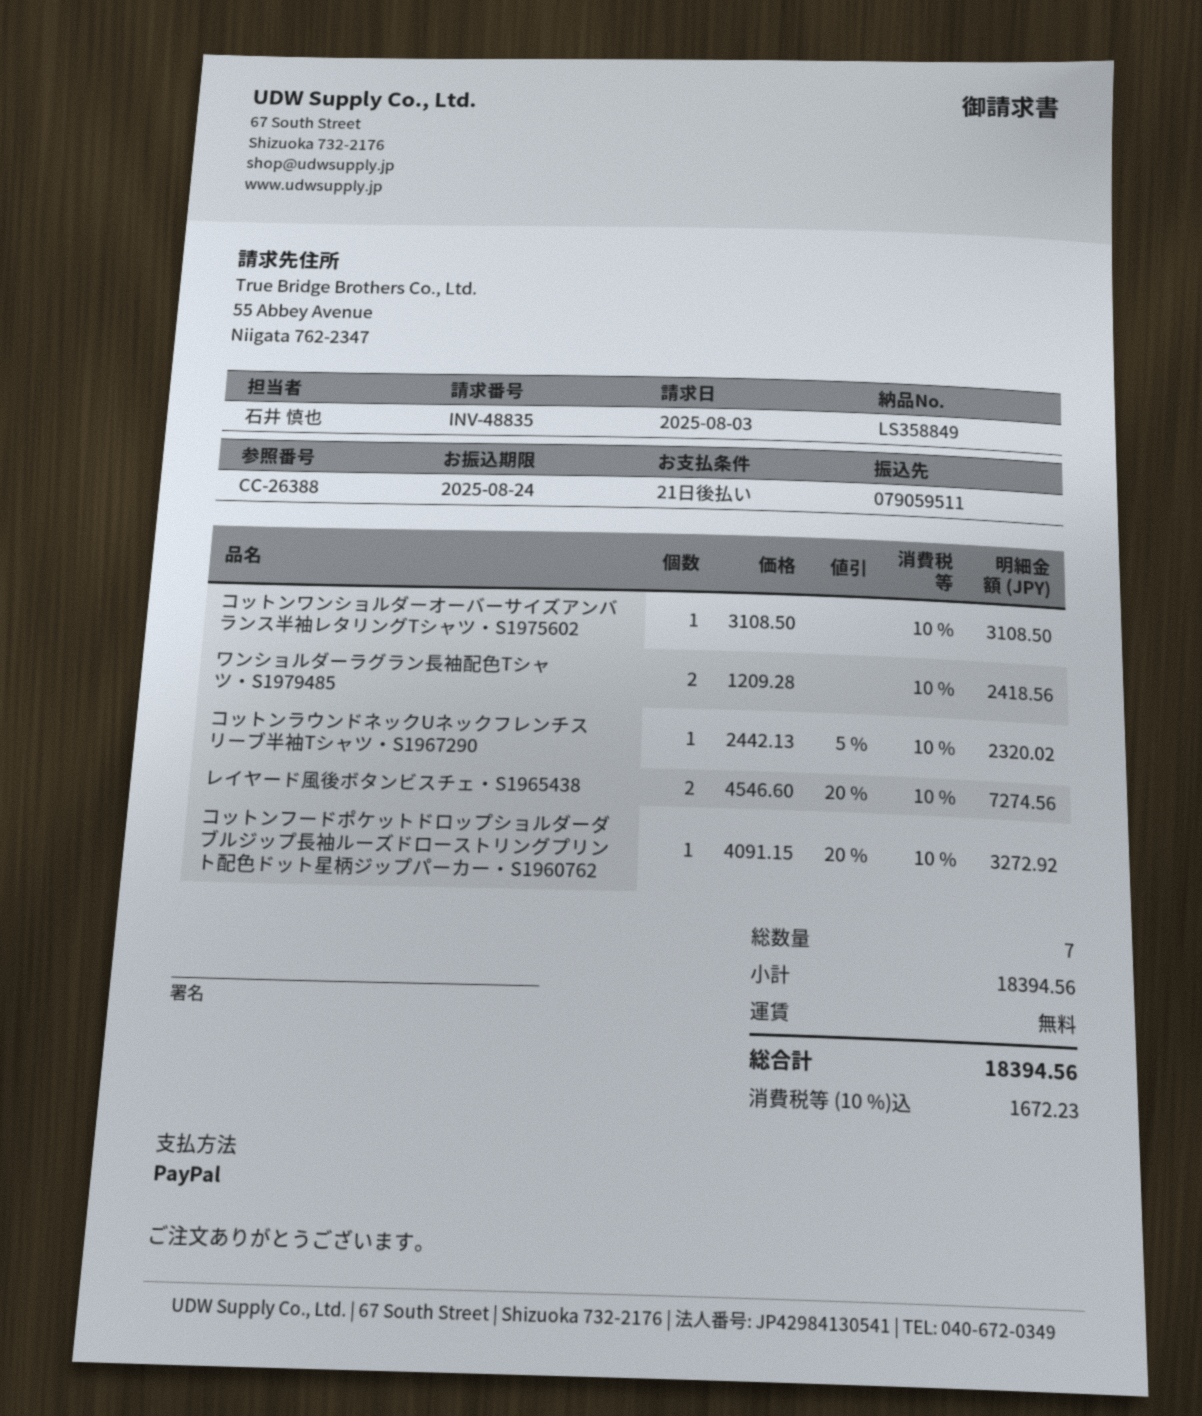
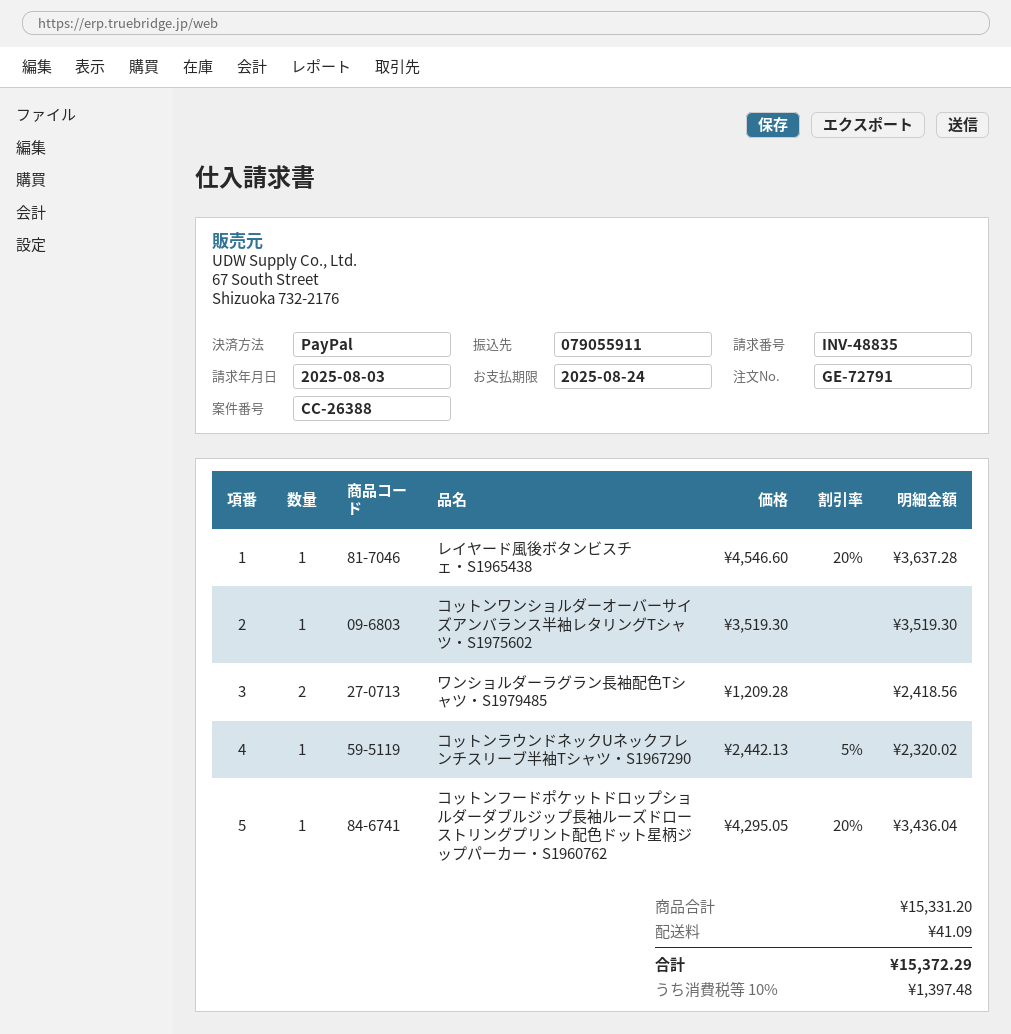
bank account: 079059511 -> 079055911
コットンワンショルダーオーバーサイズアンバランス半袖レタリングTシャツ・S1975602: 1 x 3108.50 = 3108.50 -> 1 x 3519.30 = 3519.30
レイヤード風後ボタンビスチェ・S1965438: 2 x 4546.60 - 20% = 7274.56 -> 1 x 4546.60 - 20% = 3637.28
コットンフードポケットドロップショルダーダブルジップ長袖ルーズドローストリングプリント配色ドット星柄ジップパーカー・S1960762: 1 x 4091.15 - 20% = 3272.92 -> 1 x 4295.05 - 20% = 3436.04
subtotal: 18394.56 -> 15331.20
shipping: 0.00 -> 41.09
tax: 10% = 1672.23 -> 10% = 1397.48
total: 18394.56 -> 15372.29

